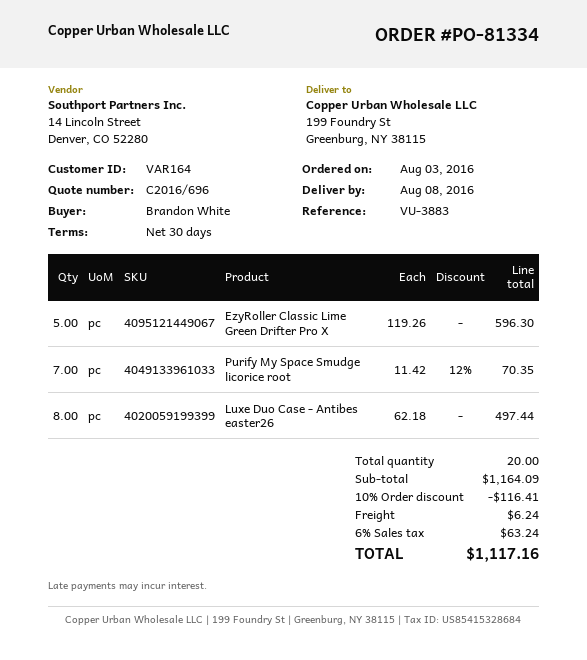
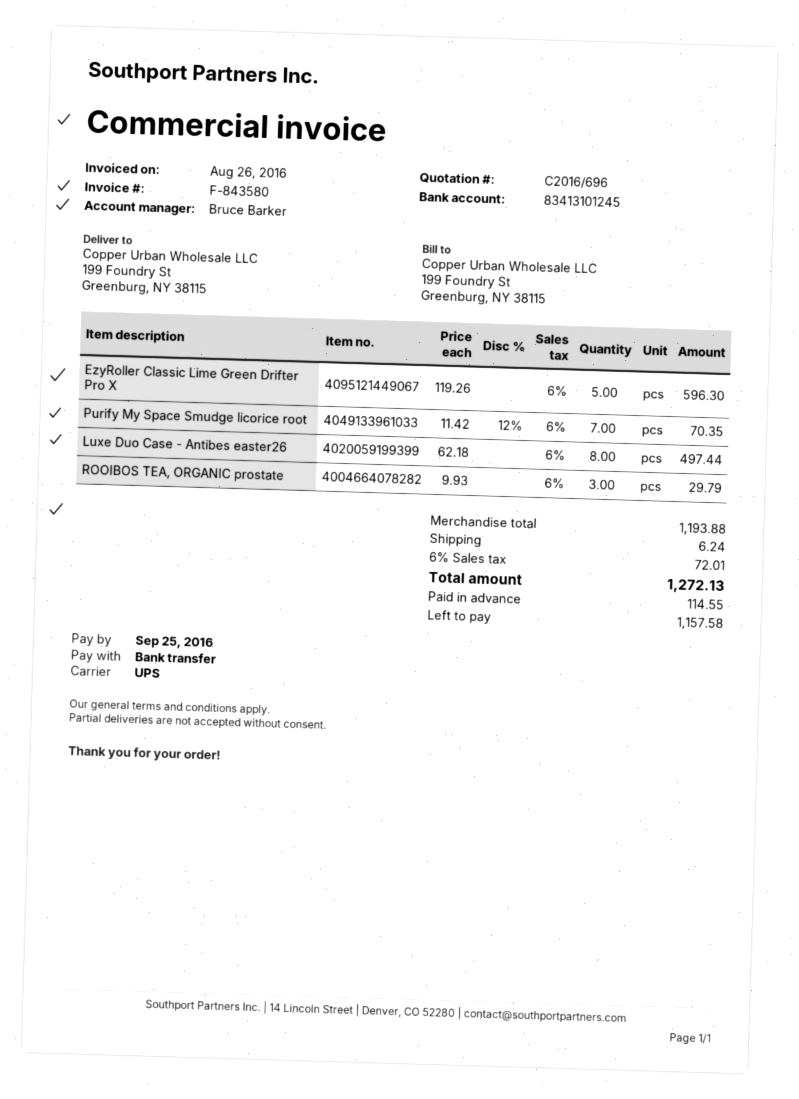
ROOIBOS TEA, ORGANIC prostate: none -> 3 x 9.93 = 29.79
subtotal: 1164.09 -> 1193.88
discount: 10% = 116.41 -> none
tax: 6% = 63.24 -> 6% = 72.01
total: 1117.16 -> 1272.13

